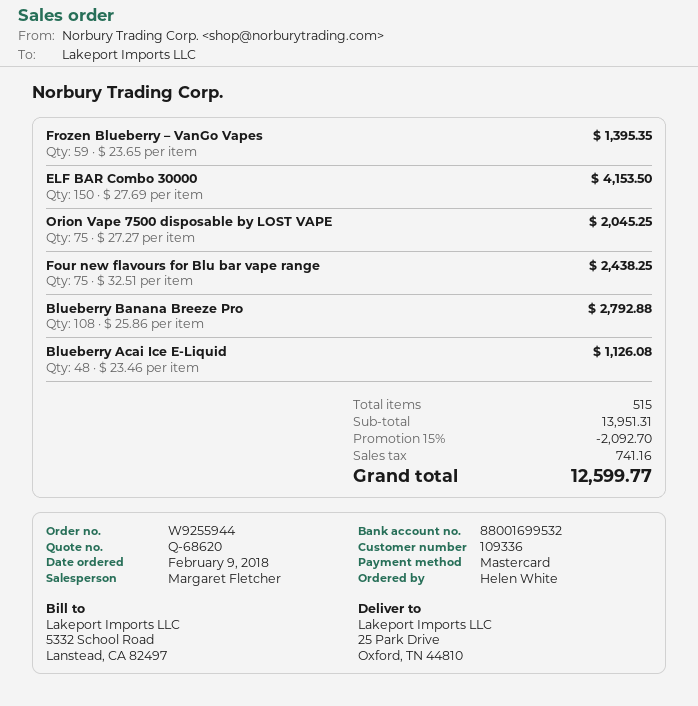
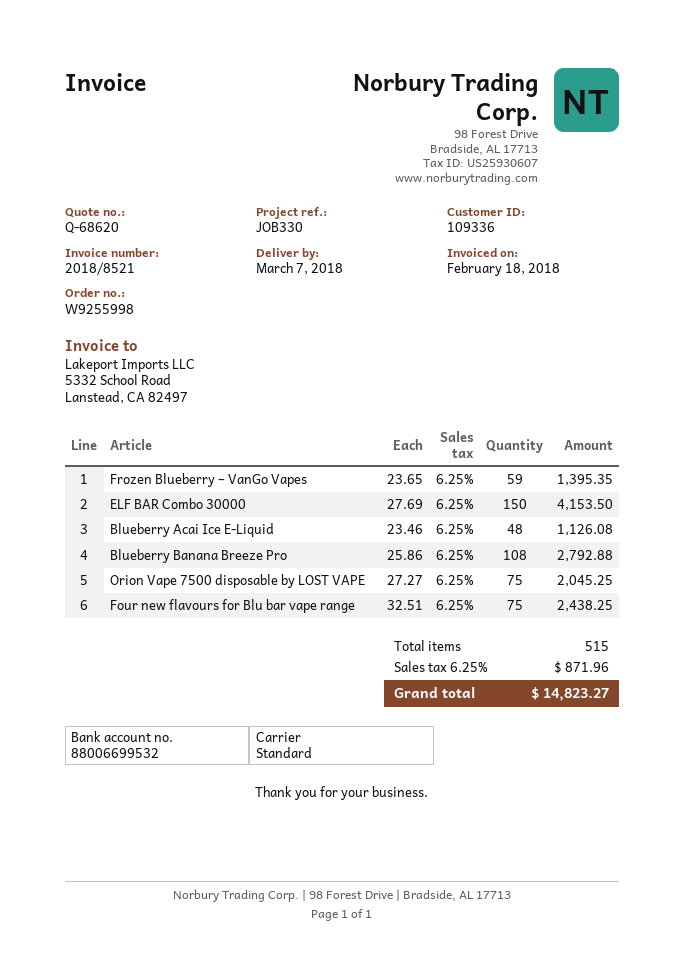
order number: W9255944 -> W9255998
bank account: 88001699532 -> 88006699532
discount: 15% = 2092.70 -> none
tax: 741.16 -> 871.96
total: 12599.77 -> 14823.27

